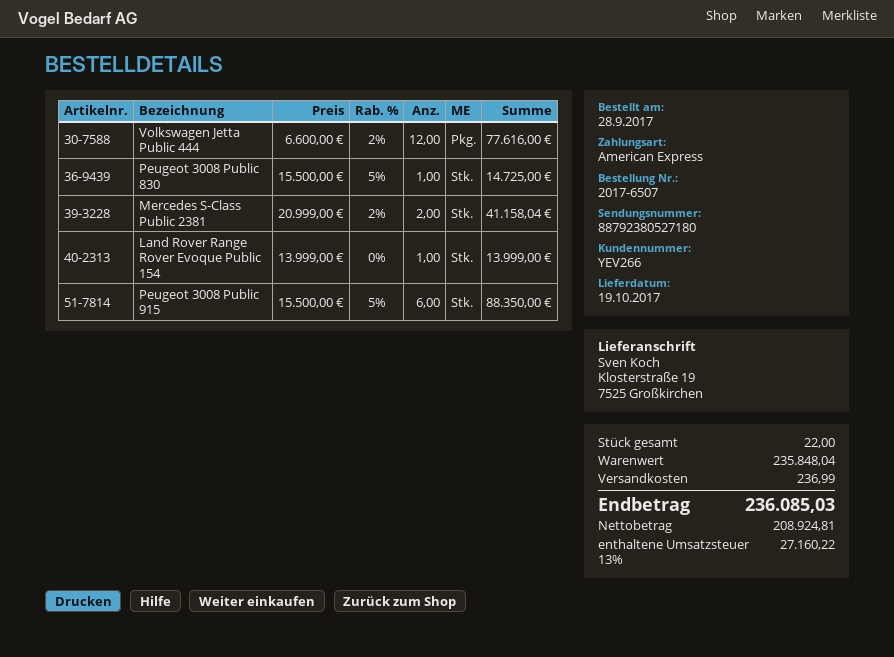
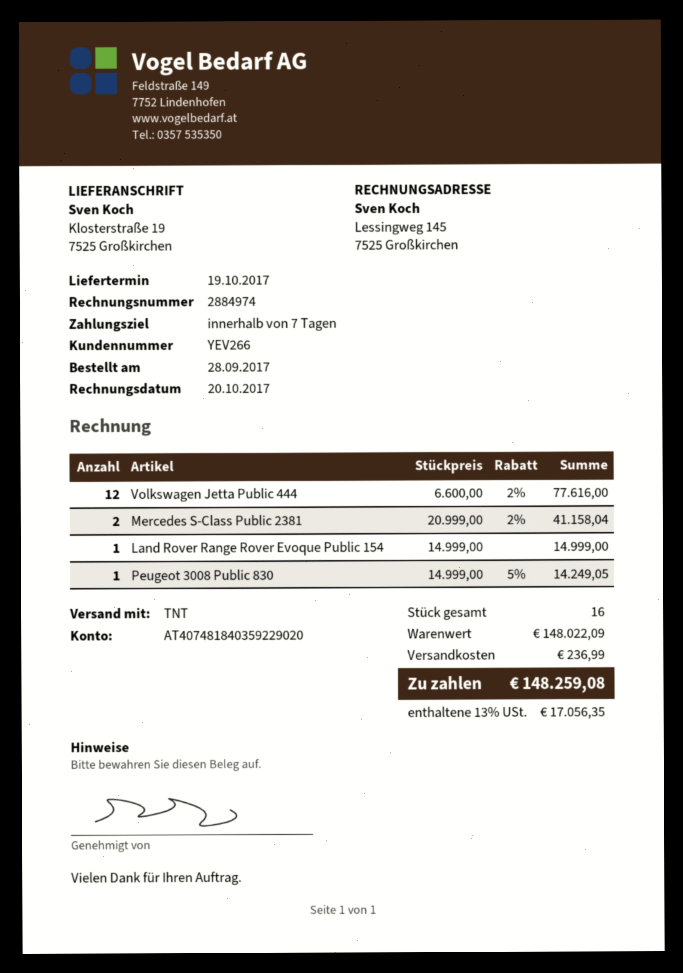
Peugeot 3008 Public 830: 1 x 15500.00 - 5% = 14725.00 -> 1 x 14999.00 - 5% = 14249.05
Land Rover Range Rover Evoque Public 154: 1 x 13999.00 = 13999.00 -> 1 x 14999.00 = 14999.00
Peugeot 3008 Public 915: 6 x 15500.00 - 5% = 88350.00 -> none
total quantity: 22 -> 16
subtotal: 235848.04 -> 148022.09
tax: 13% = 27160.22 -> 13% = 17056.35
total: 236085.03 -> 148259.08

